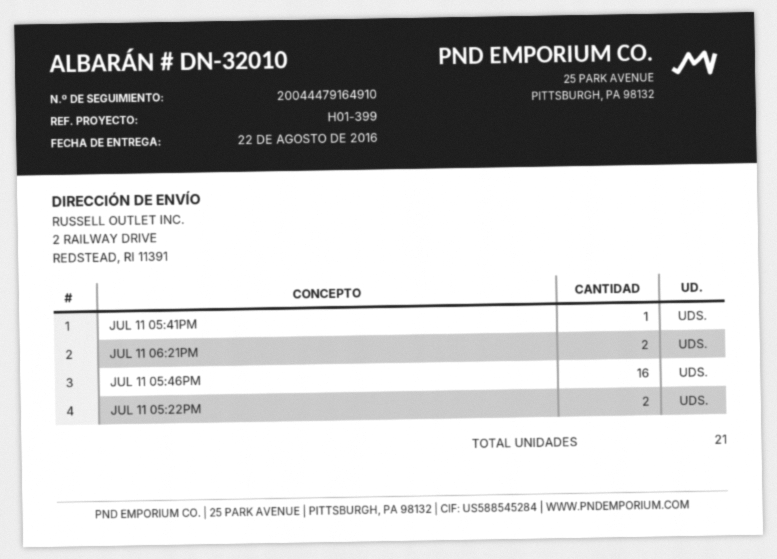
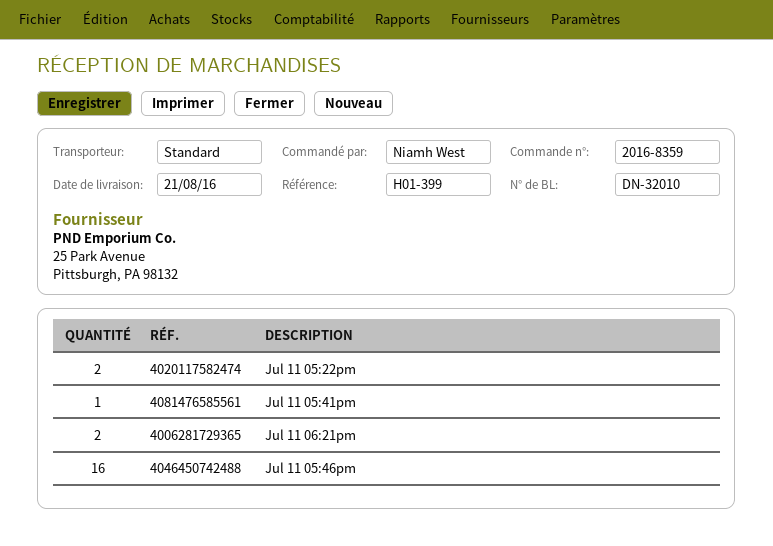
delivery date: 2016-08-22 -> 2016-08-21

